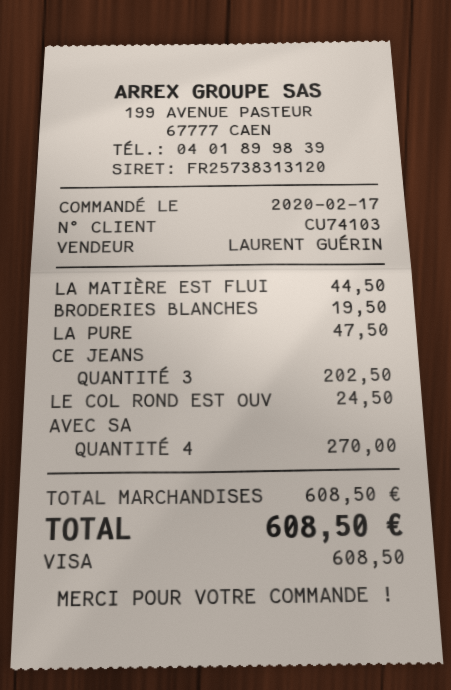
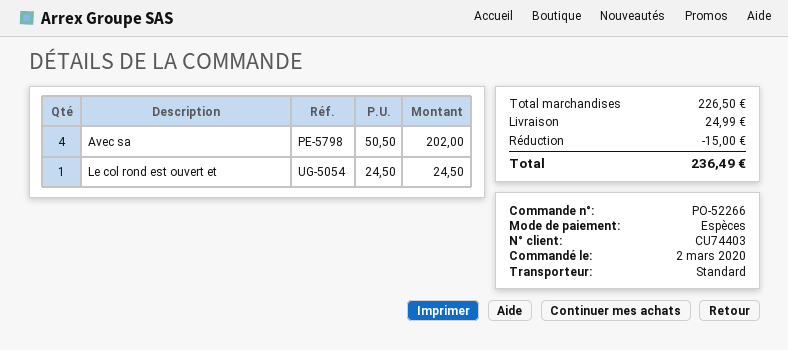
order date: 2020-02-17 -> 2020-03-02
customer number: CU74103 -> CU74403
payment method: Visa -> cash
LA MATIÈRE EST FLUI: 1 for 44.50 -> none
BRODERIES BLANCHES: 1 for 19.50 -> none
LA PURE: 1 for 47.50 -> none
CE JEANS: 3 for 202.50 -> none
AVEC SA: 4 for 270.00 -> 4 for 202.00
subtotal: 608.50 -> 226.50
discount: none -> 15.00
shipping: none -> 24.99
total: 608.50 -> 236.49

